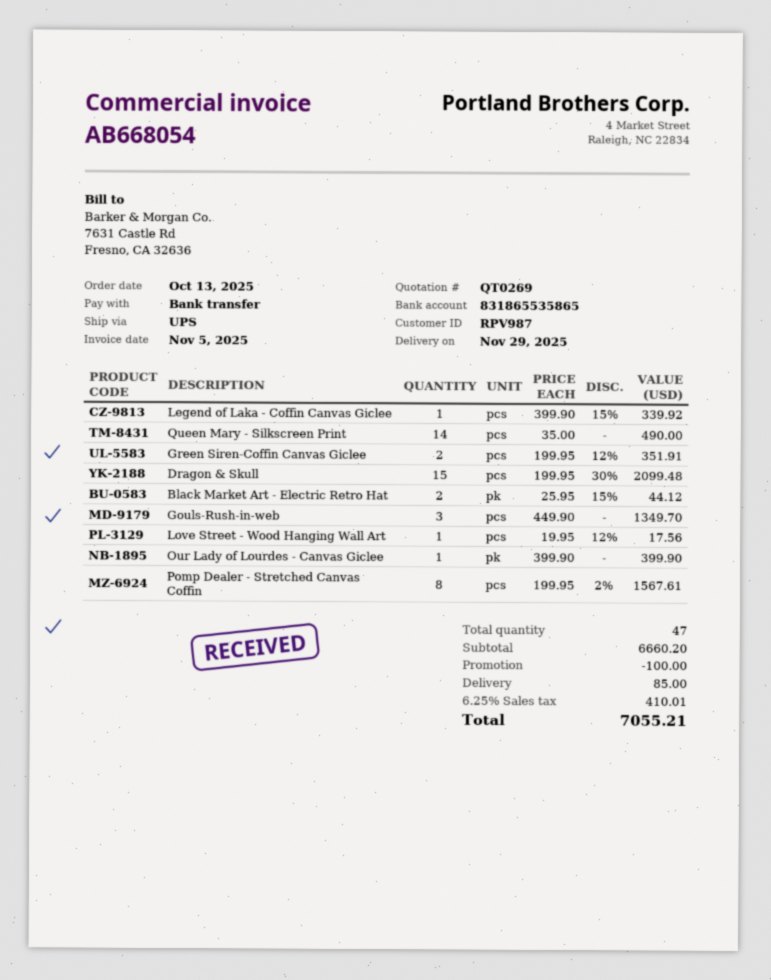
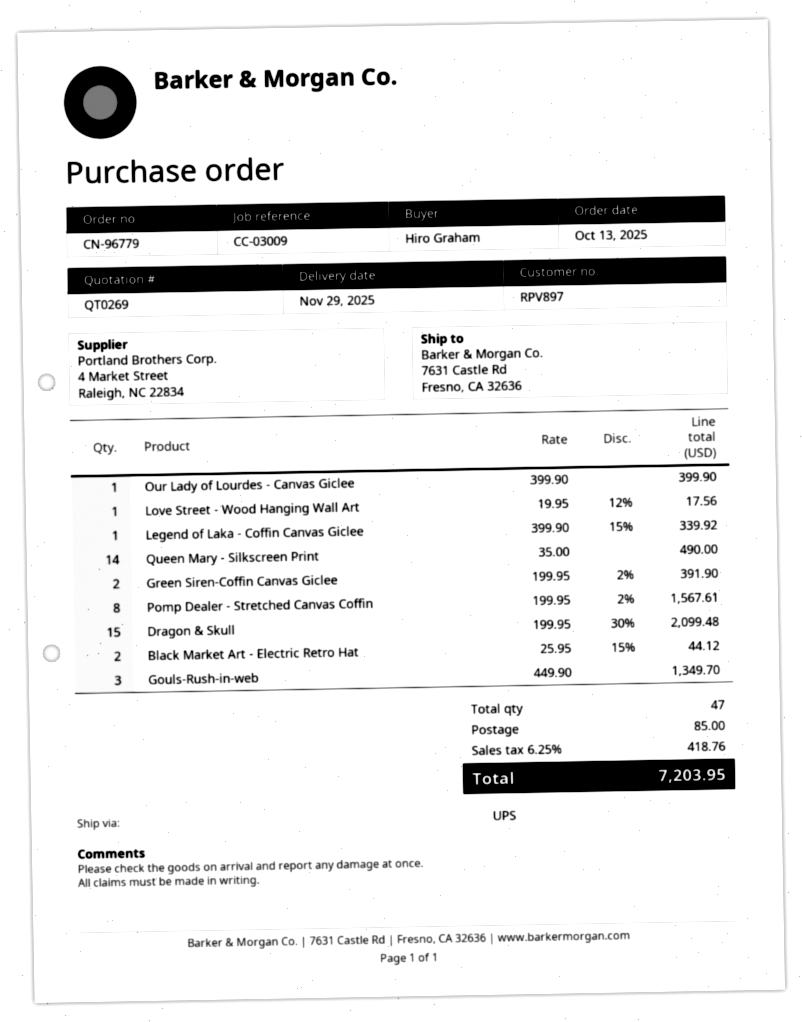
customer number: RPV987 -> RPV897
Green Siren-Coffin Canvas Giclee: 2 x 199.95 - 12% = 351.91 -> 2 x 199.95 - 2% = 391.90
discount: 100.00 -> none
tax: 6.25% = 410.01 -> 6.25% = 418.76
total: 7055.21 -> 7203.95

